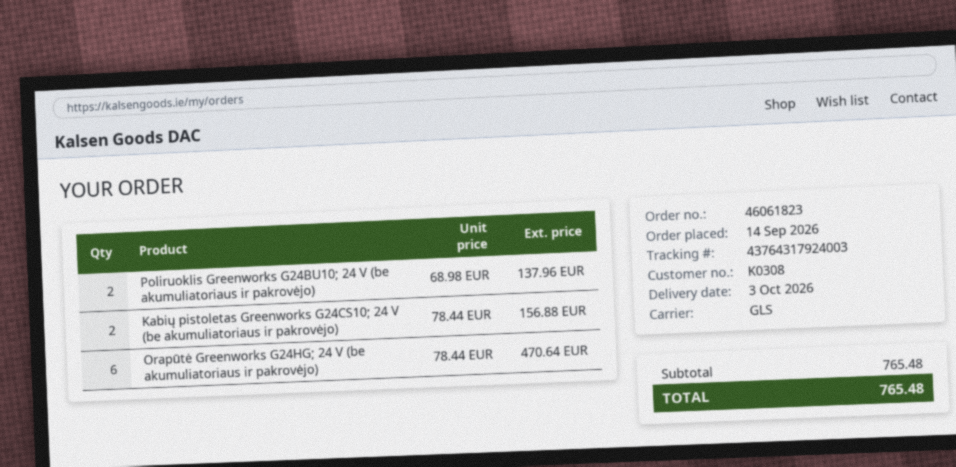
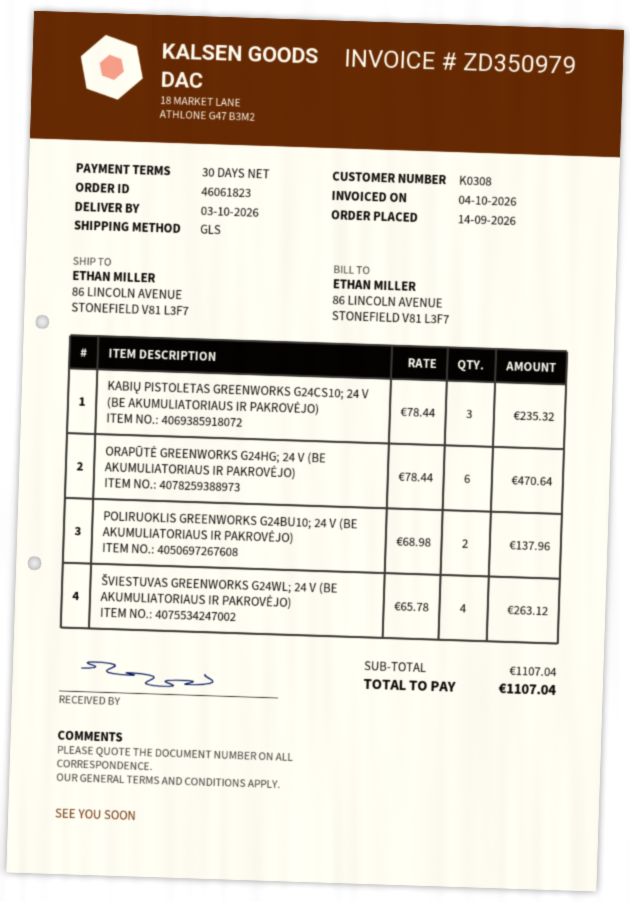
Kabių pistoletas Greenworks G24CS10; 24 V (be akumuliatoriaus ir pakrovėjo): 2 x 78.44 = 156.88 -> 3 x 78.44 = 235.32
ŠVIESTUVAS GREENWORKS G24WL; 24 V (BE AKUMULIATORIAUS IR PAKROVĖJO): none -> 4 x 65.78 = 263.12
subtotal: 765.48 -> 1107.04
total: 765.48 -> 1107.04

